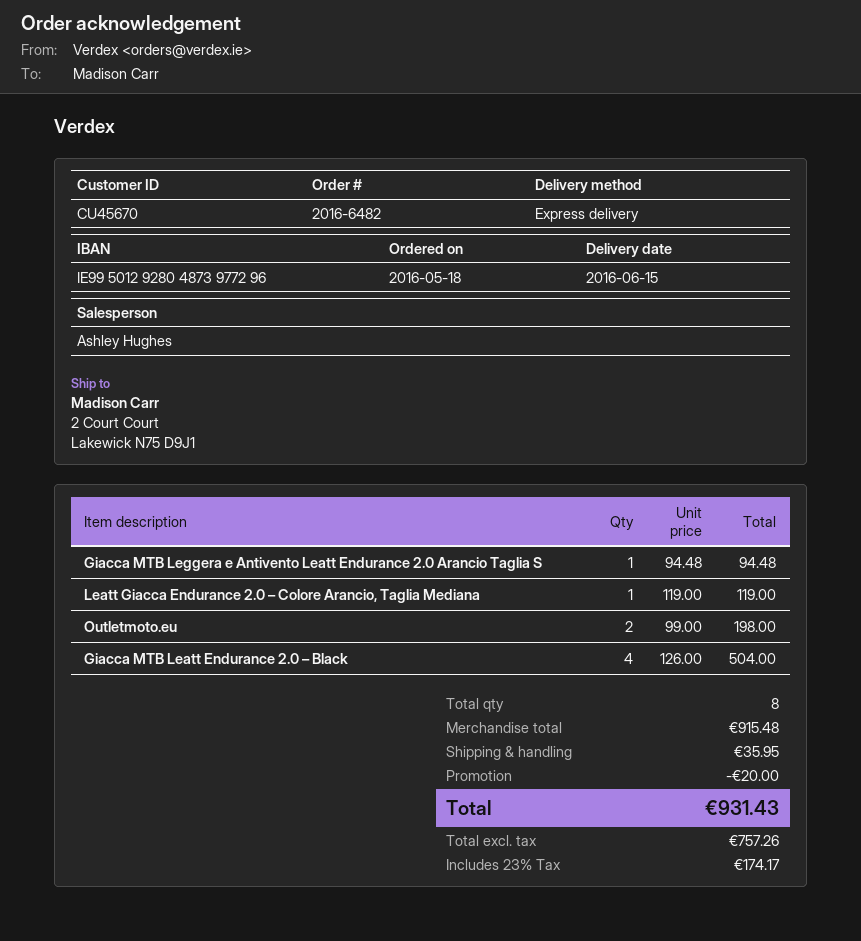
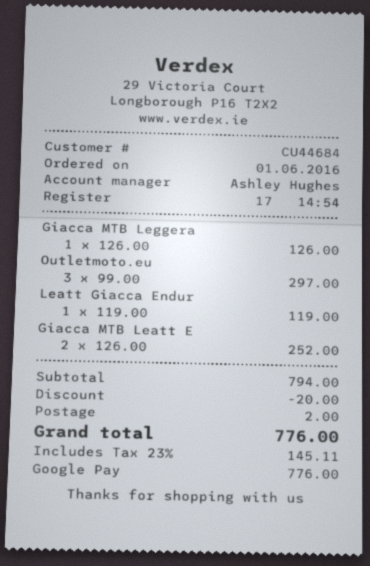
order date: 2016-05-18 -> 2016-06-01
customer number: CU45670 -> CU44684
Giacca MTB Leggera e Antivento Leatt Endurance 2.0 Arancio Taglia S: 1 x 94.48 = 94.48 -> 1 x 126.00 = 126.00
Outletmoto.eu: 2 x 99.00 = 198.00 -> 3 x 99.00 = 297.00
Giacca MTB Leatt Endurance 2.0 – Black: 4 x 126.00 = 504.00 -> 2 x 126.00 = 252.00
subtotal: 915.48 -> 794.00
shipping: 35.95 -> 2.00
tax: 23% = 174.17 -> 23% = 145.11
total: 931.43 -> 776.00

